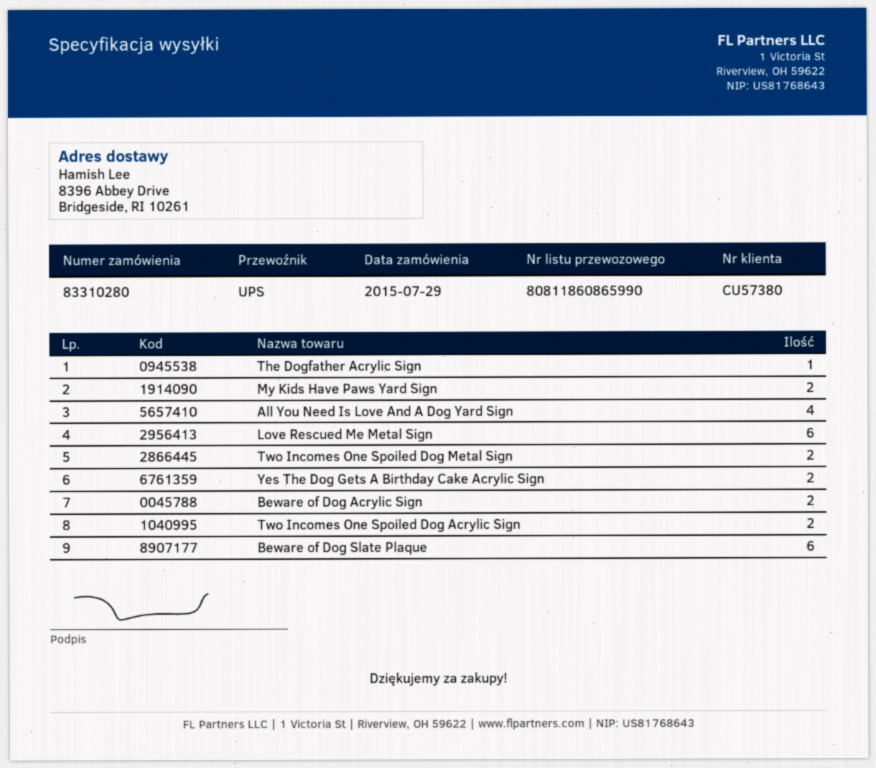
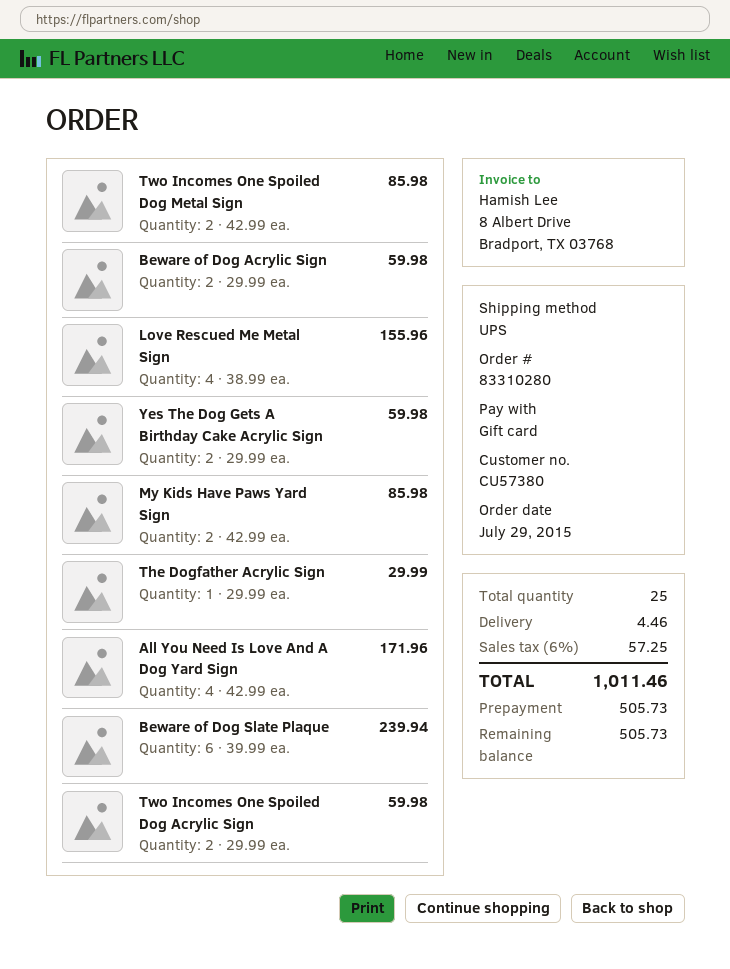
Love Rescued Me Metal Sign: 6 -> 4

